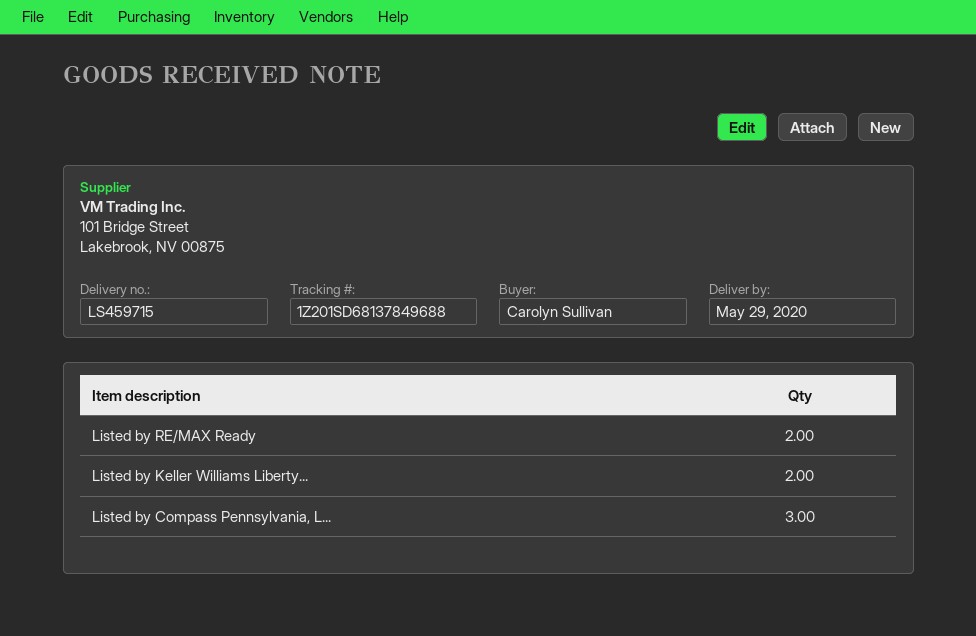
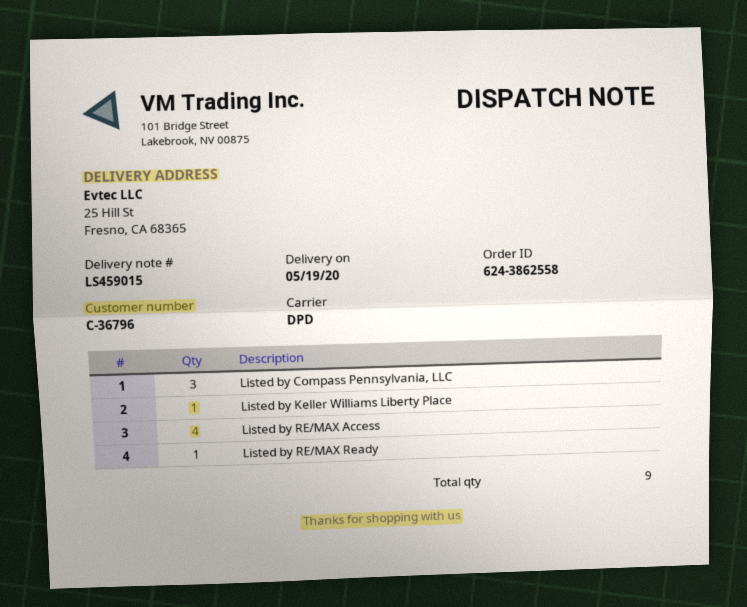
delivery note number: LS459715 -> LS459015
delivery date: 2020-05-29 -> 2020-05-19
Listed by RE/MAX Ready: 2 -> 1
Listed by Keller Williams Liberty...: 2 -> 1
Listed by RE/MAX Access: none -> 4

